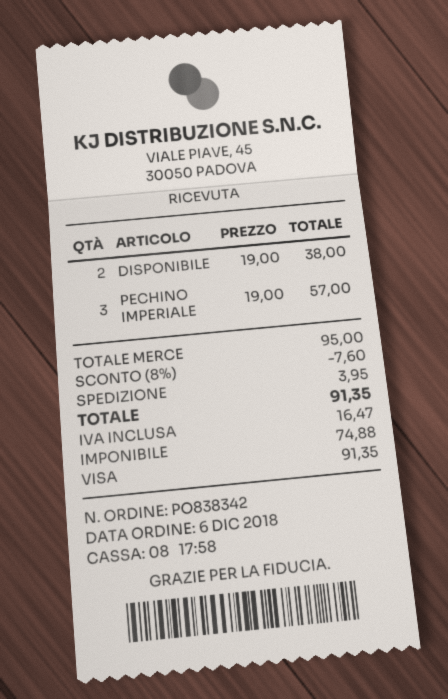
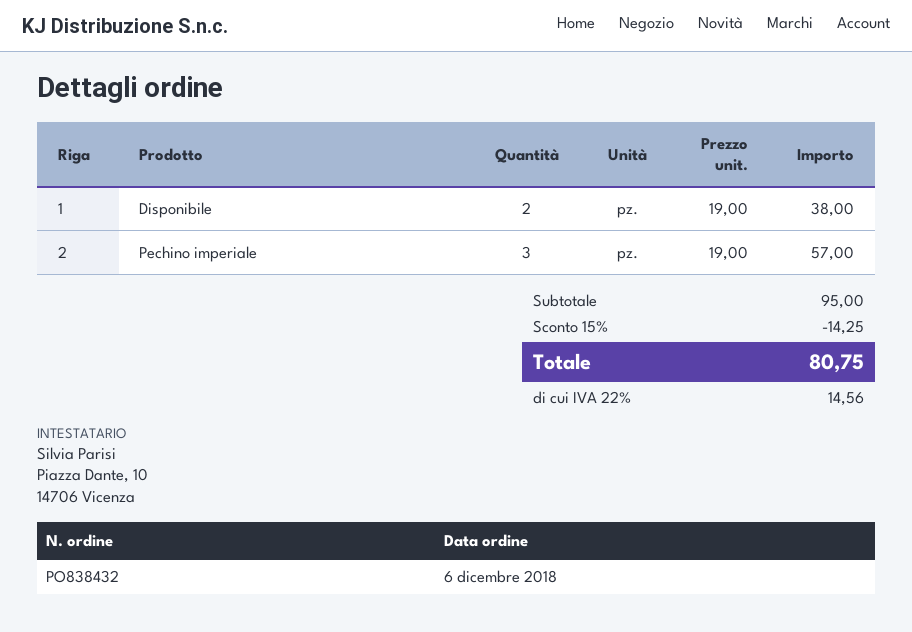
order number: PO838342 -> PO838432
discount: 8% = 7.60 -> 15% = 14.25
shipping: 3.95 -> none
tax: 16.47 -> 14.56
total: 91.35 -> 80.75

